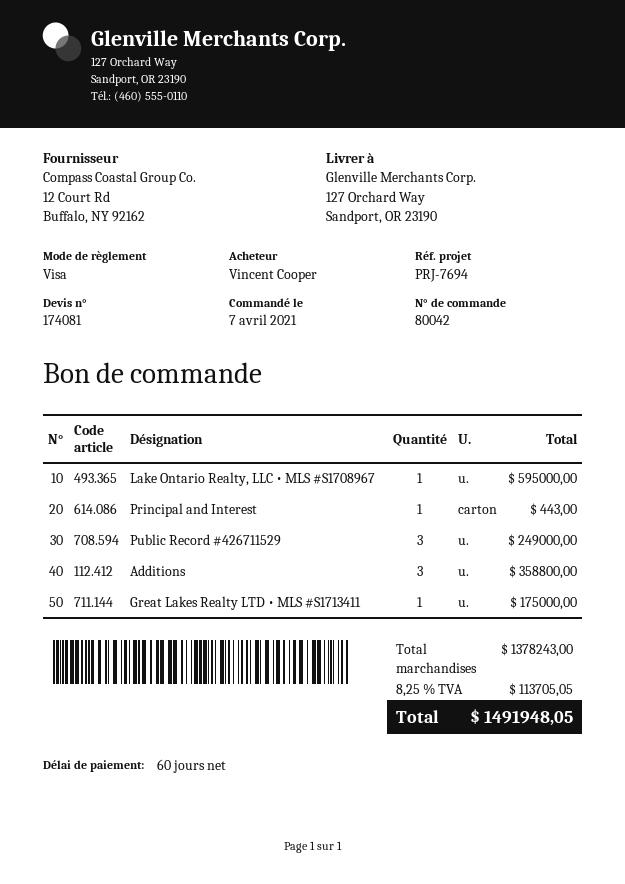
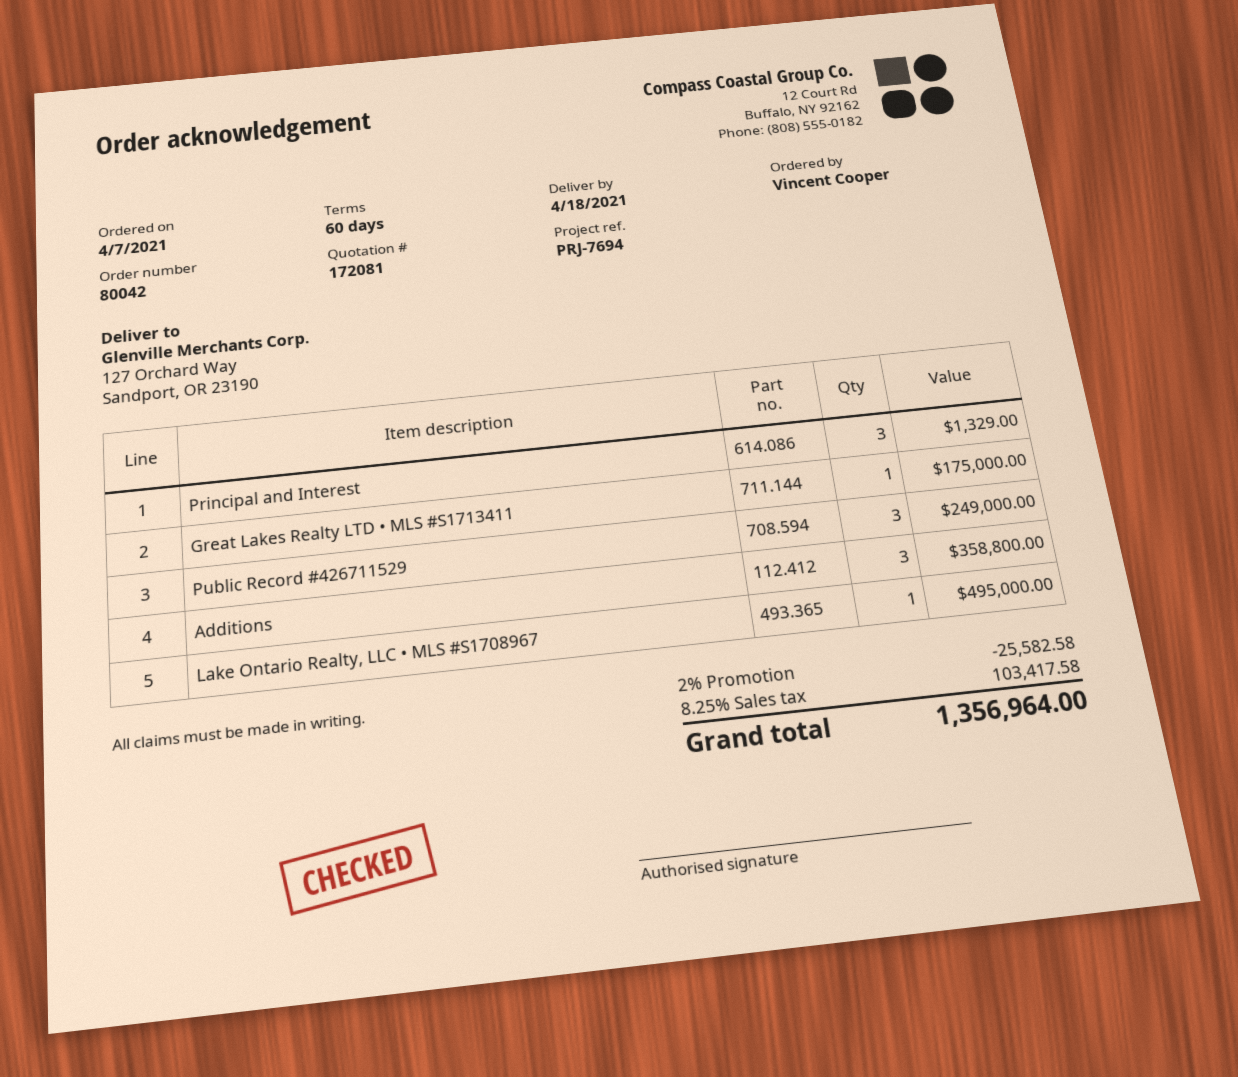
quote number: 174081 -> 172081
Lake Ontario Realty, LLC • MLS #S1708967: 1 for 595000.00 -> 1 for 495000.00
Principal and Interest: 1 for 443.00 -> 3 for 1329.00
discount: none -> 2% = 25582.58
tax: 8.25% = 113705.05 -> 8.25% = 103417.58
total: 1491948.05 -> 1356964.00

